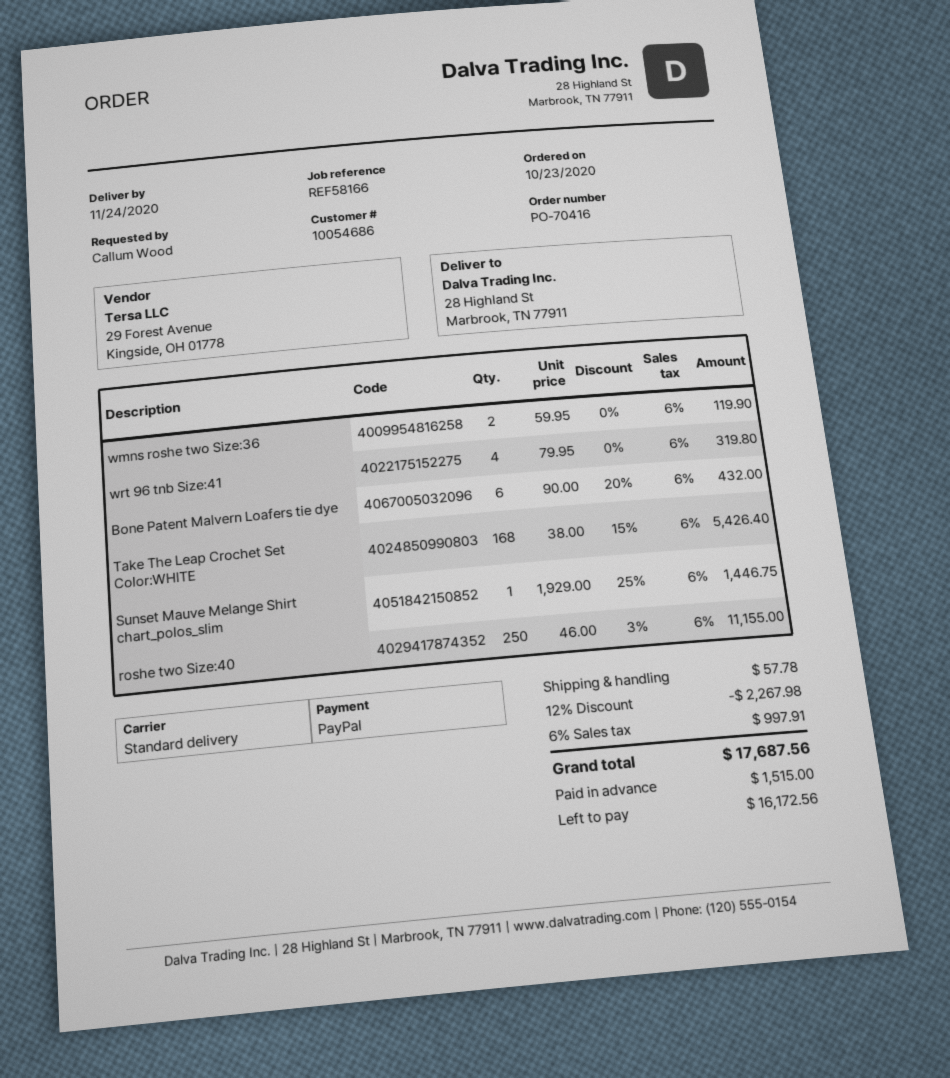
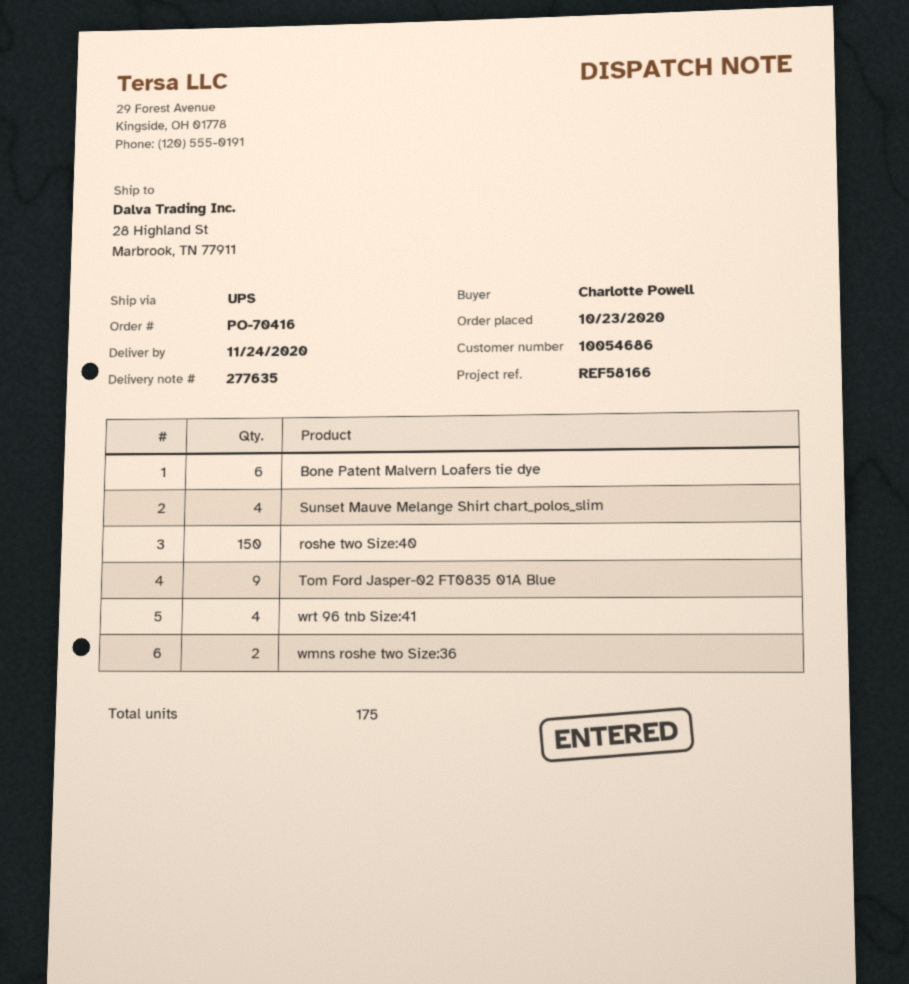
ordered by: Callum Wood -> Charlotte Powell
shipping method: standard -> UPS
Take The Leap Crochet Set Color:WHITE: 168 -> none
Sunset Mauve Melange Shirt chart_polos_slim: 1 -> 4
roshe two Size:40: 250 -> 150
Tom Ford Jasper-02 FT0835 01A Blue: none -> 9

